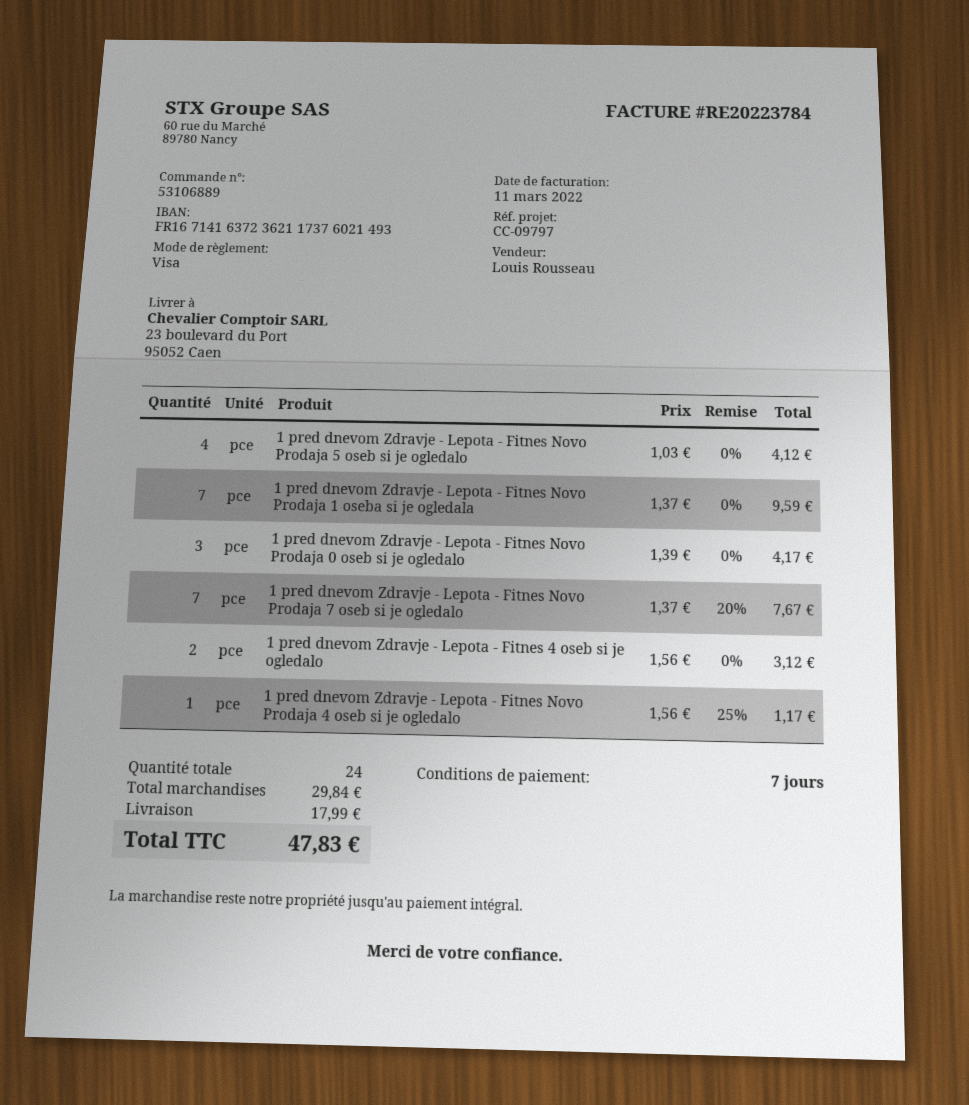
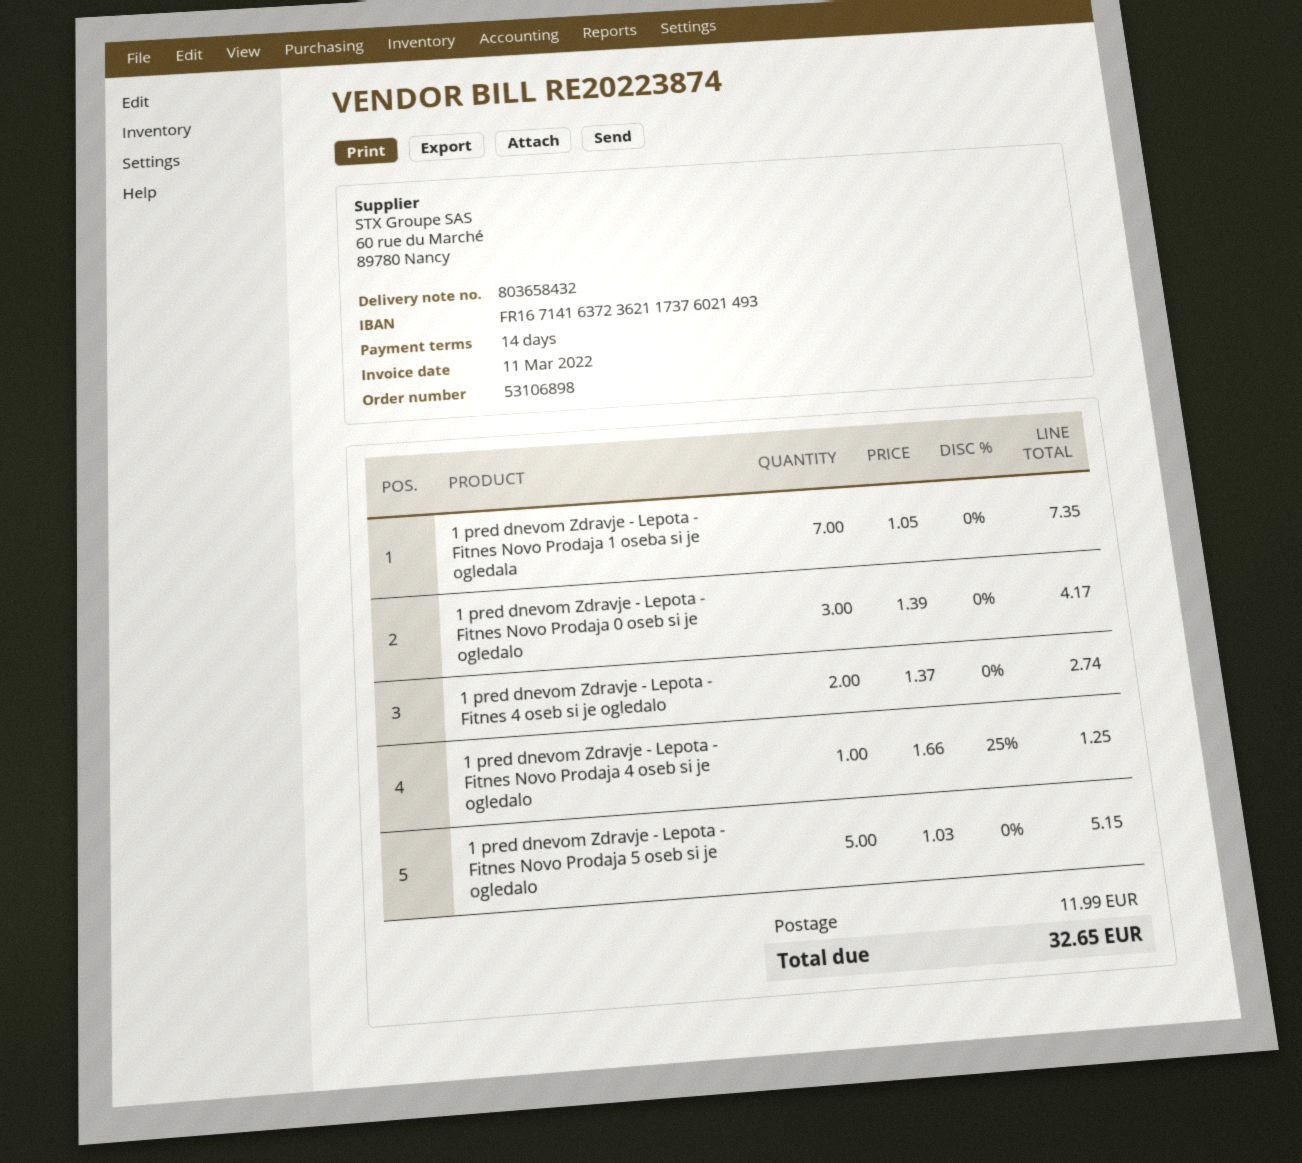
order number: 53106889 -> 53106898
invoice number: RE20223784 -> RE20223874
payment terms: 7 days -> 14 days
1 pred dnevom Zdravje - Lepota - Fitnes Novo Prodaja 5 oseb si je ogledalo: 4 x 1.03 = 4.12 -> 5 x 1.03 = 5.15
1 pred dnevom Zdravje - Lepota - Fitnes Novo Prodaja 1 oseba si je ogledala: 7 x 1.37 = 9.59 -> 7 x 1.05 = 7.35
1 pred dnevom Zdravje - Lepota - Fitnes Novo Prodaja 7 oseb si je ogledalo: 7 x 1.37 - 20% = 7.67 -> none
1 pred dnevom Zdravje - Lepota - Fitnes 4 oseb si je ogledalo: 2 x 1.56 = 3.12 -> 2 x 1.37 = 2.74
1 pred dnevom Zdravje - Lepota - Fitnes Novo Prodaja 4 oseb si je ogledalo: 1 x 1.56 - 25% = 1.17 -> 1 x 1.66 - 25% = 1.25
shipping: 17.99 -> 11.99
total: 47.83 -> 32.65

